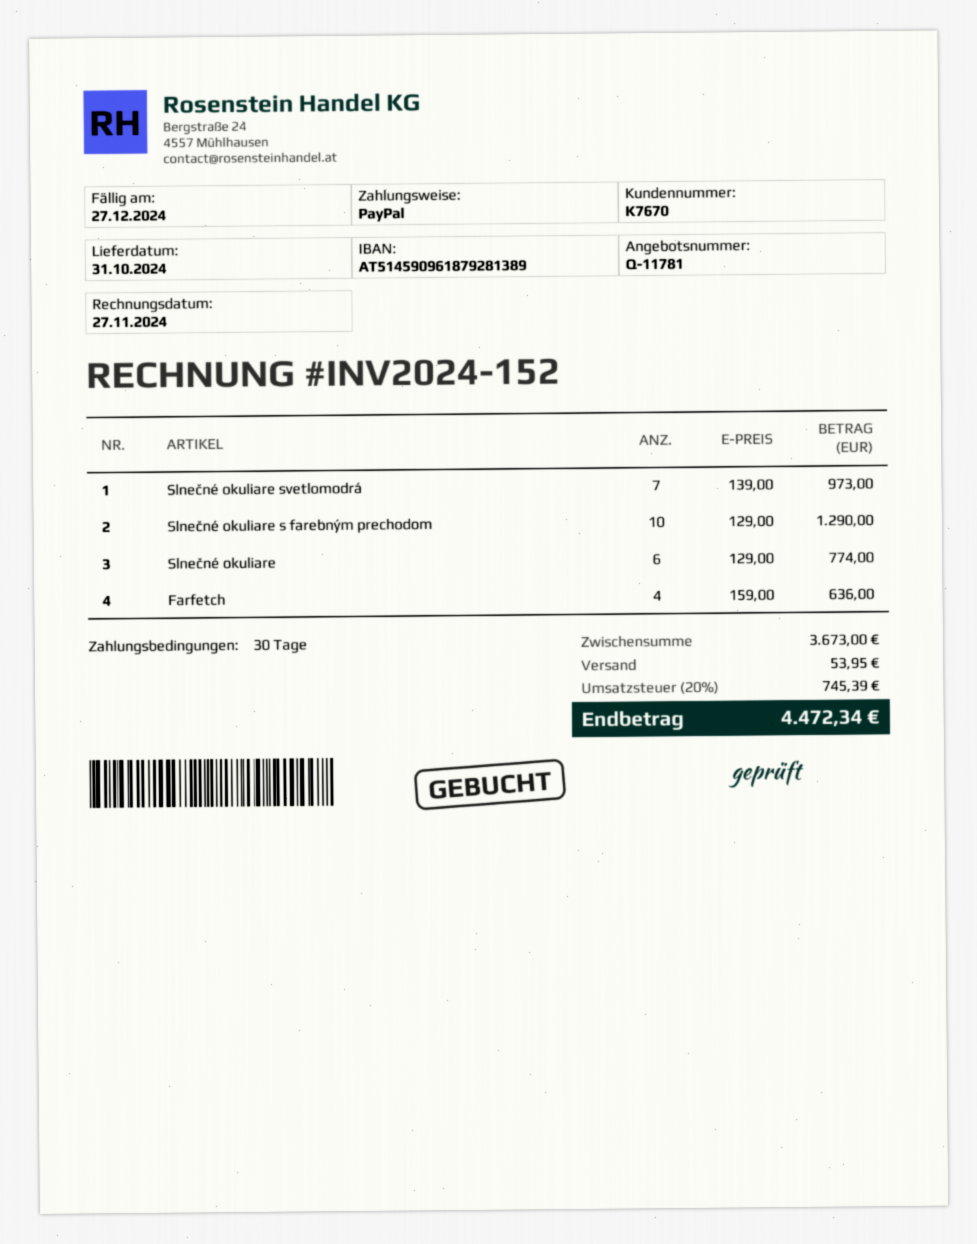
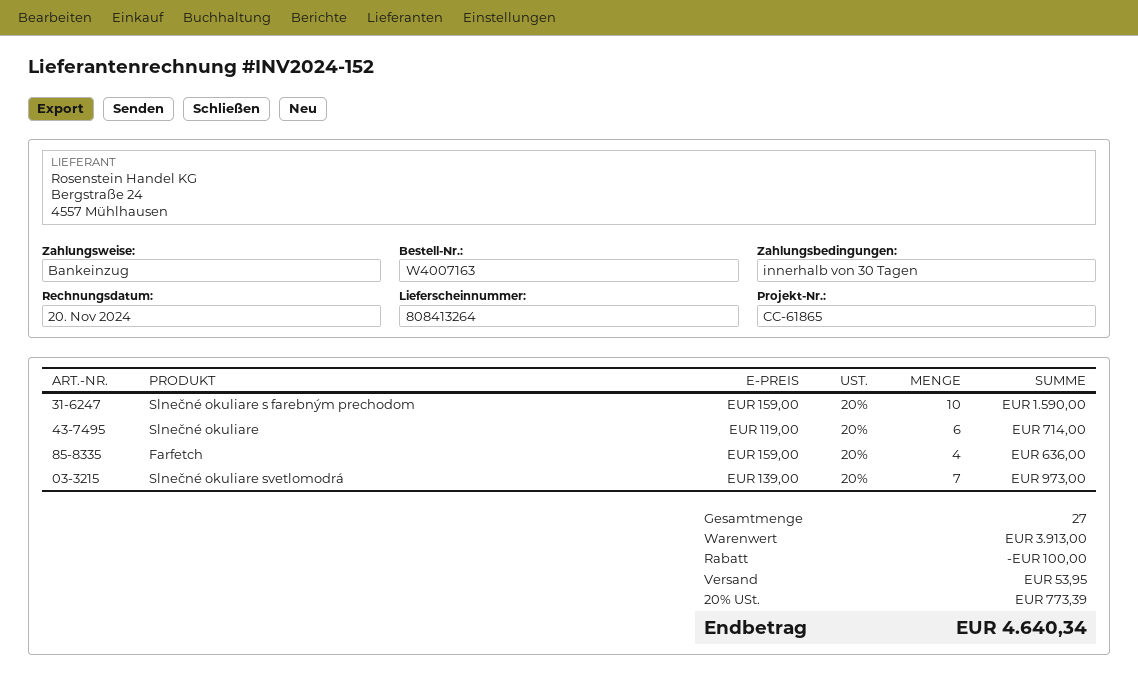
invoice date: 2024-11-27 -> 2024-11-20
payment method: PayPal -> direct debit
Slnečné okuliare s farebným prechodom: 10 x 129.00 = 1290.00 -> 10 x 159.00 = 1590.00
Slnečné okuliare: 6 x 129.00 = 774.00 -> 6 x 119.00 = 714.00
subtotal: 3673.00 -> 3913.00
discount: none -> 100.00
tax: 20% = 745.39 -> 20% = 773.39
total: 4472.34 -> 4640.34

